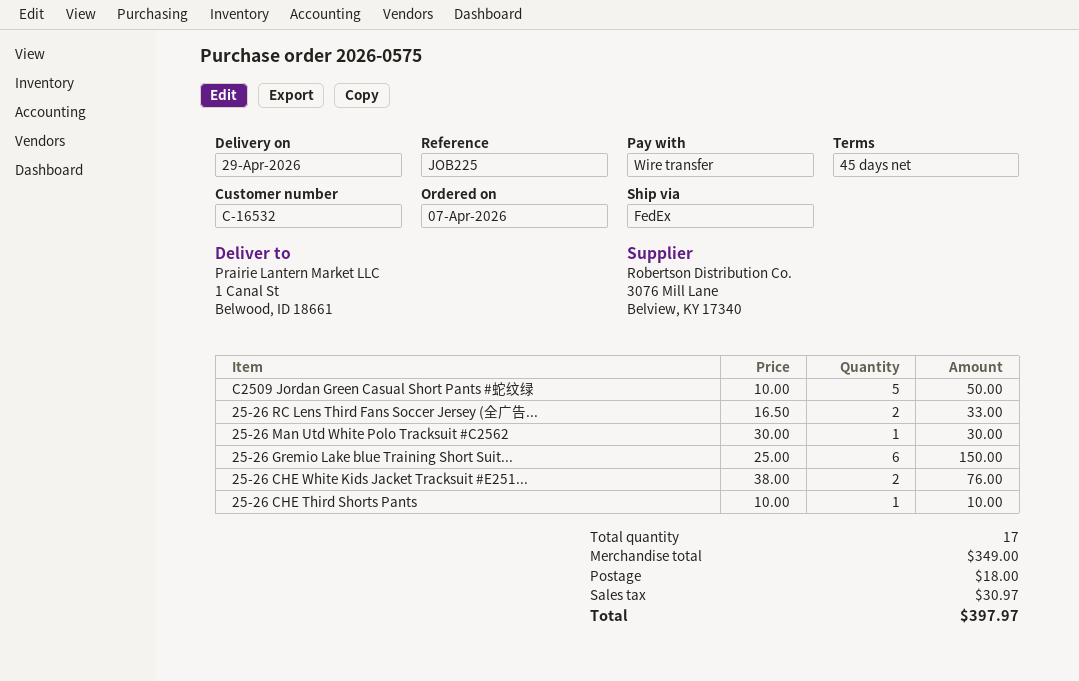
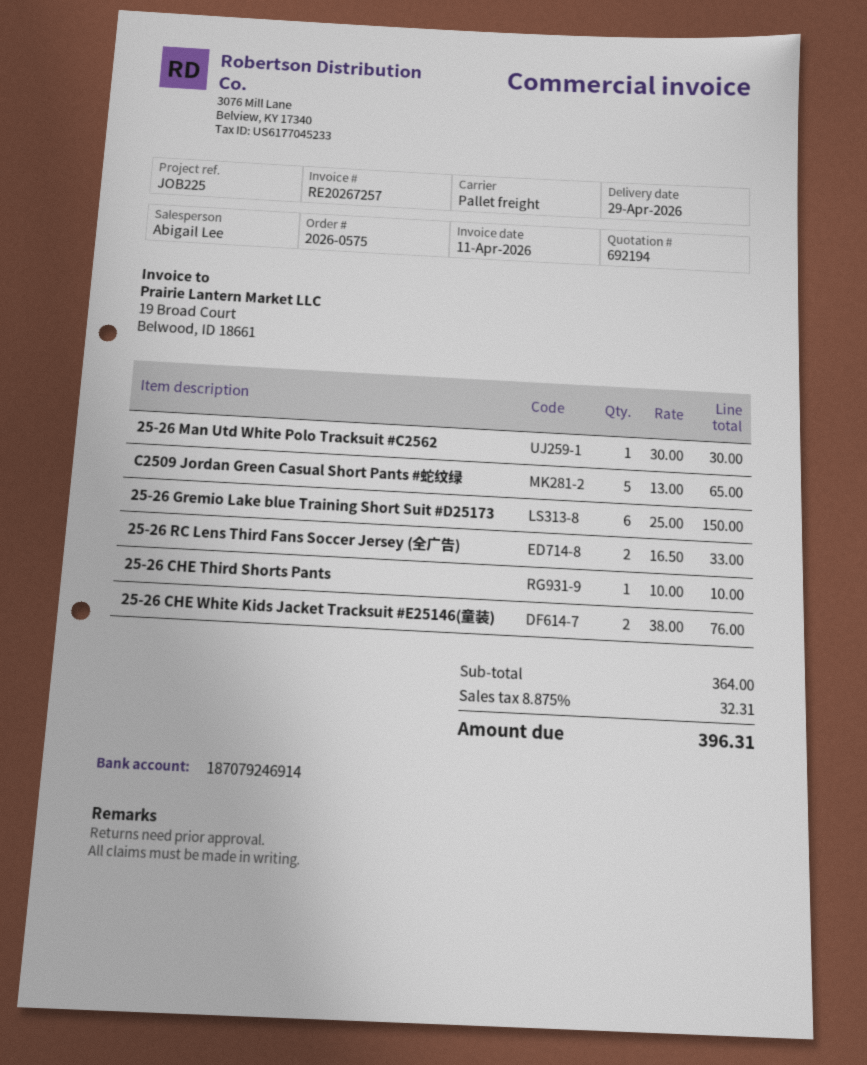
shipping method: FedEx -> pallet freight
C2509 Jordan Green Casual Short Pants #蛇纹绿: 5 x 10.00 = 50.00 -> 5 x 13.00 = 65.00
subtotal: 349.00 -> 364.00
shipping: 18.00 -> none
tax: 30.97 -> 32.31
total: 397.97 -> 396.31

